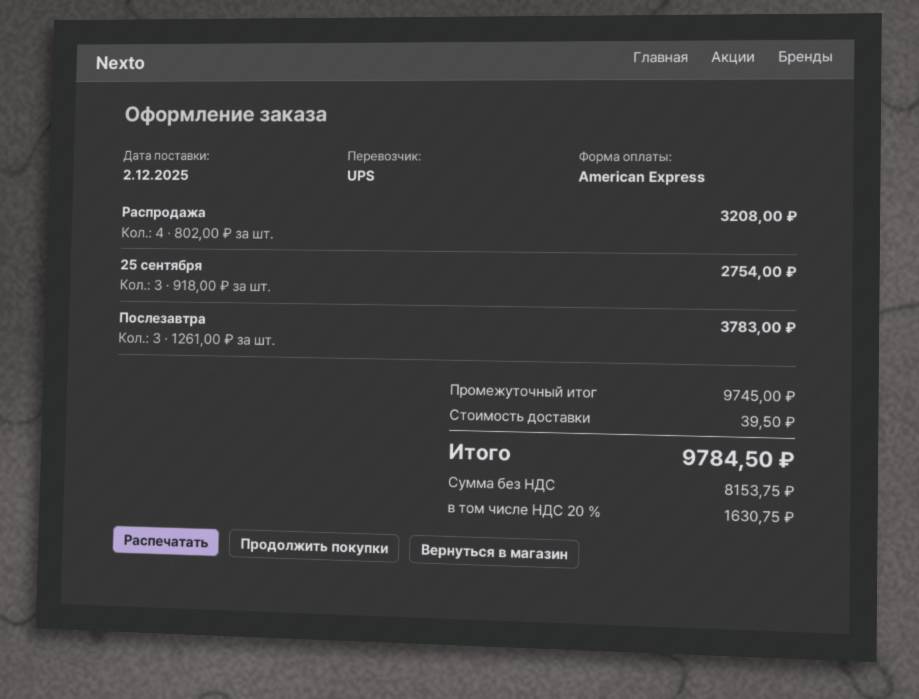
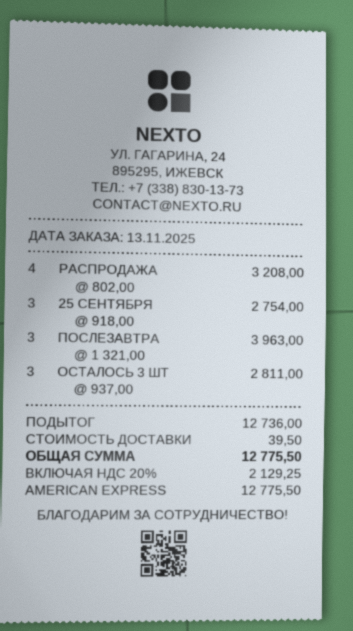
Послезавтра: 3 x 1261.00 = 3783.00 -> 3 x 1321.00 = 3963.00
ОСТАЛОСЬ 3 ШТ: none -> 3 x 937.00 = 2811.00
subtotal: 9745.00 -> 12736.00
tax: 20% = 1630.75 -> 20% = 2129.25
total: 9784.50 -> 12775.50

